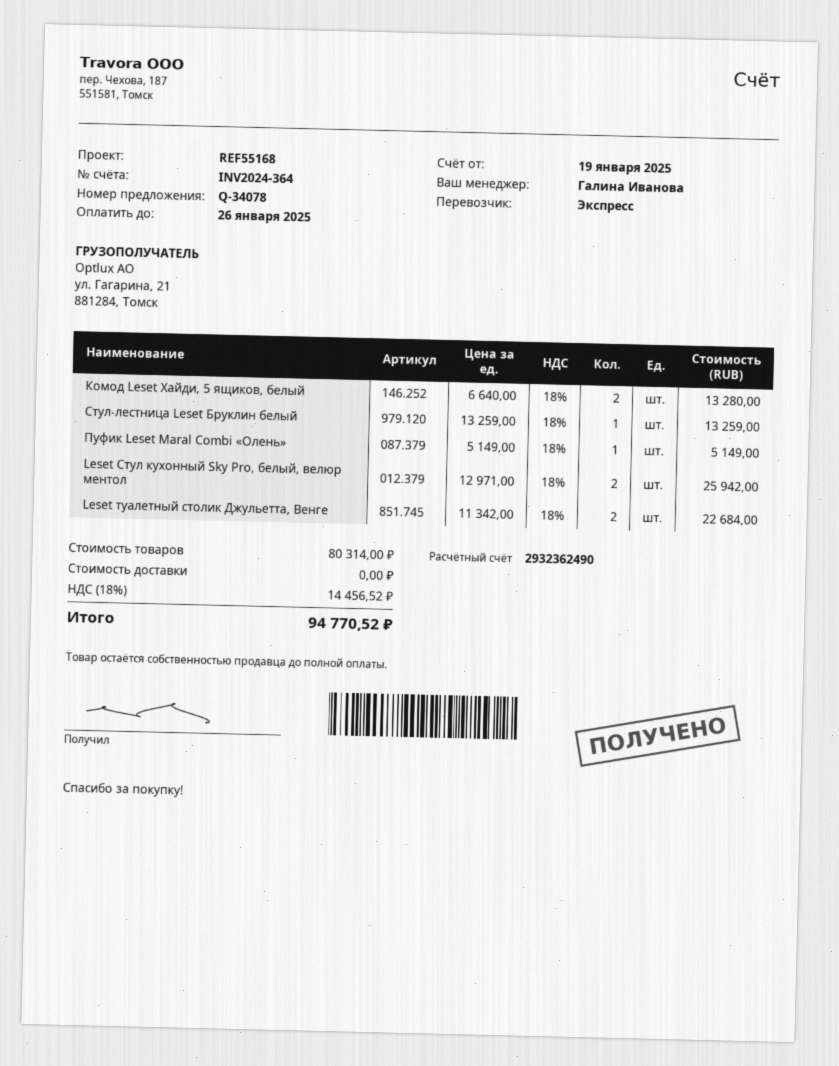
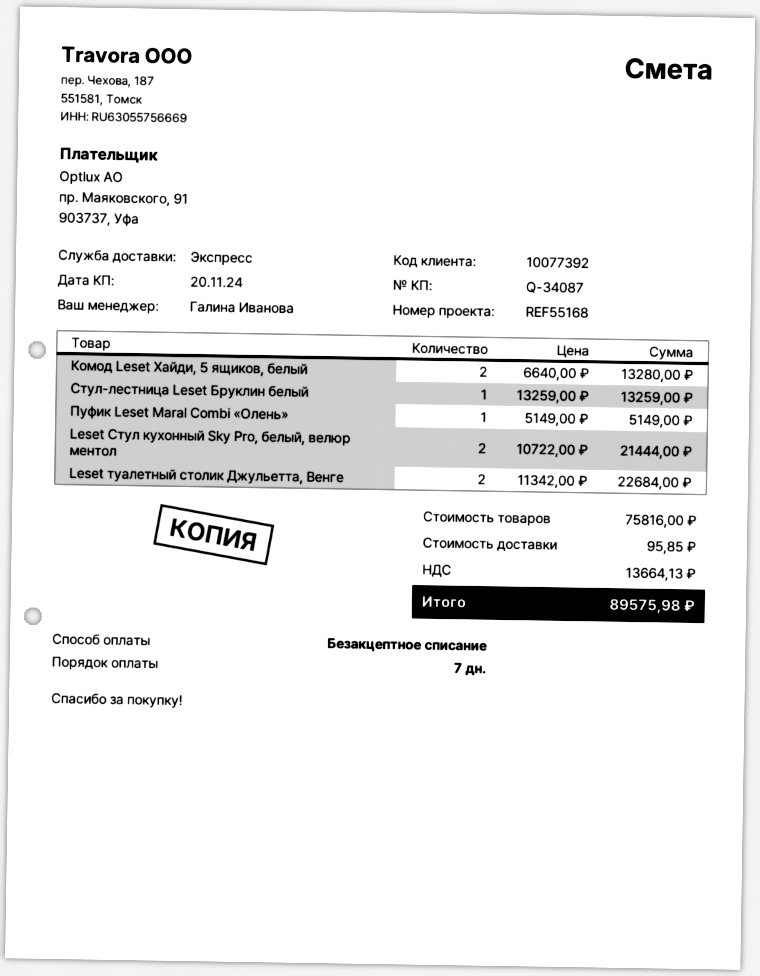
quote number: Q-34078 -> Q-34087
Leset Стул кухонный Sky Pro, белый, велюр ментол: 2 x 12971.00 = 25942.00 -> 2 x 10722.00 = 21444.00
subtotal: 80314.00 -> 75816.00
shipping: 0.00 -> 95.85
tax: 14456.52 -> 13664.13
total: 94770.52 -> 89575.98

